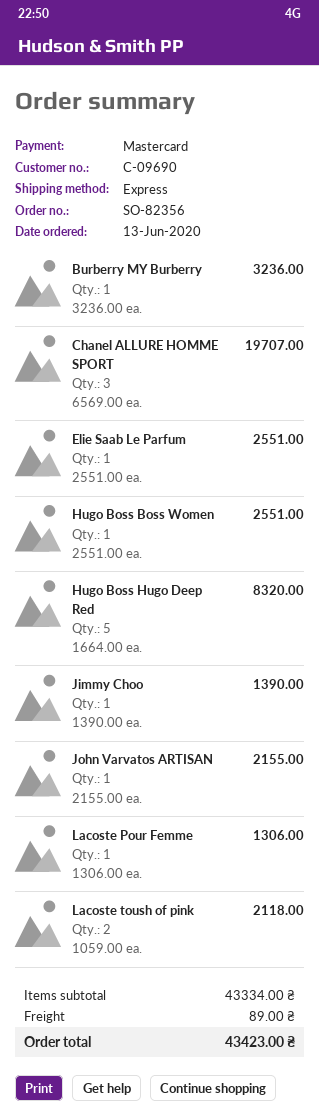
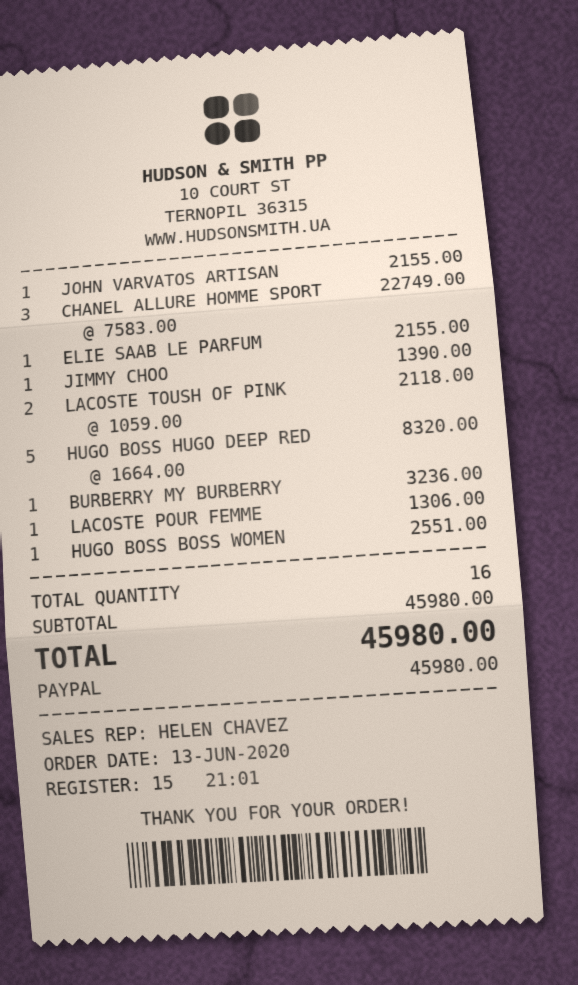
payment method: Mastercard -> PayPal
Chanel ALLURE HOMME SPORT: 3 x 6569.00 = 19707.00 -> 3 x 7583.00 = 22749.00
Elie Saab Le Parfum: 1 x 2551.00 = 2551.00 -> 1 x 2155.00 = 2155.00
subtotal: 43334.00 -> 45980.00
shipping: 89.00 -> none
total: 43423.00 -> 45980.00

